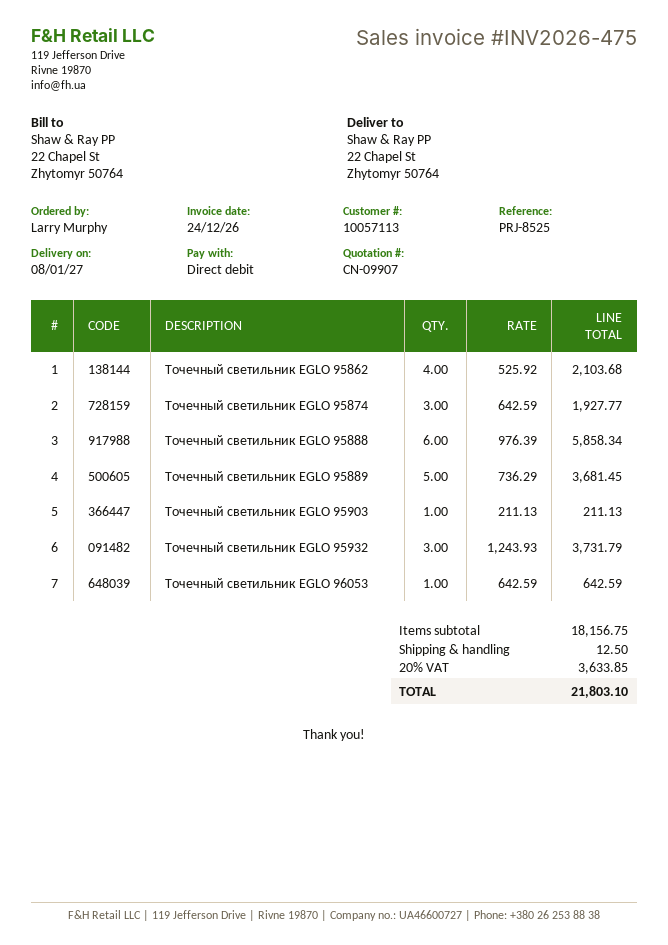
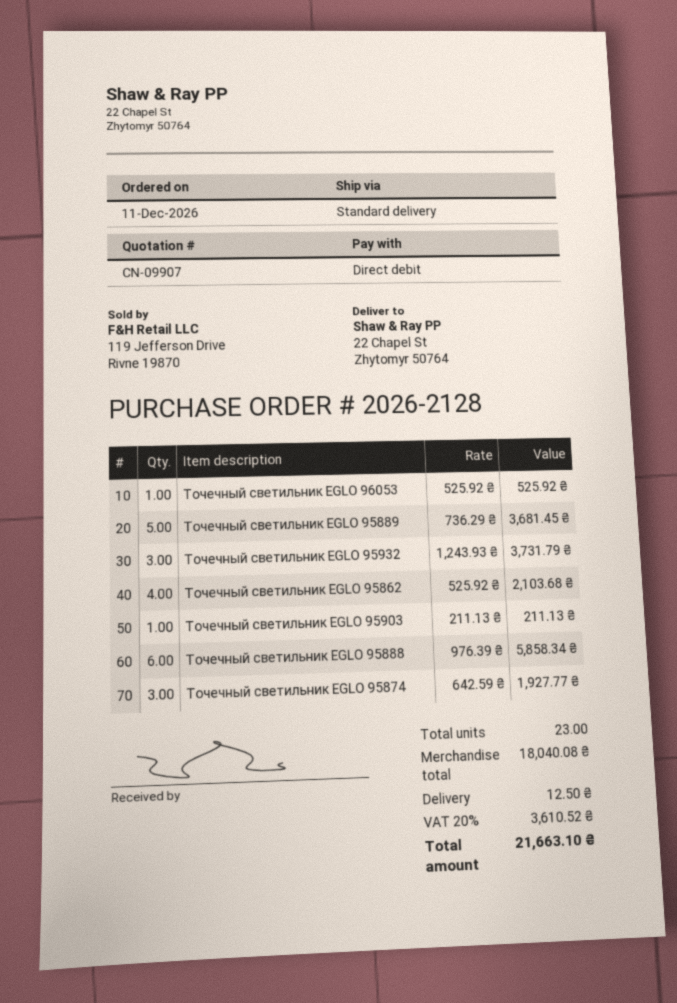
Точечный светильник EGLO 96053: 1 x 642.59 = 642.59 -> 1 x 525.92 = 525.92
subtotal: 18156.75 -> 18040.08
tax: 20% = 3633.85 -> 20% = 3610.52
total: 21803.10 -> 21663.10

